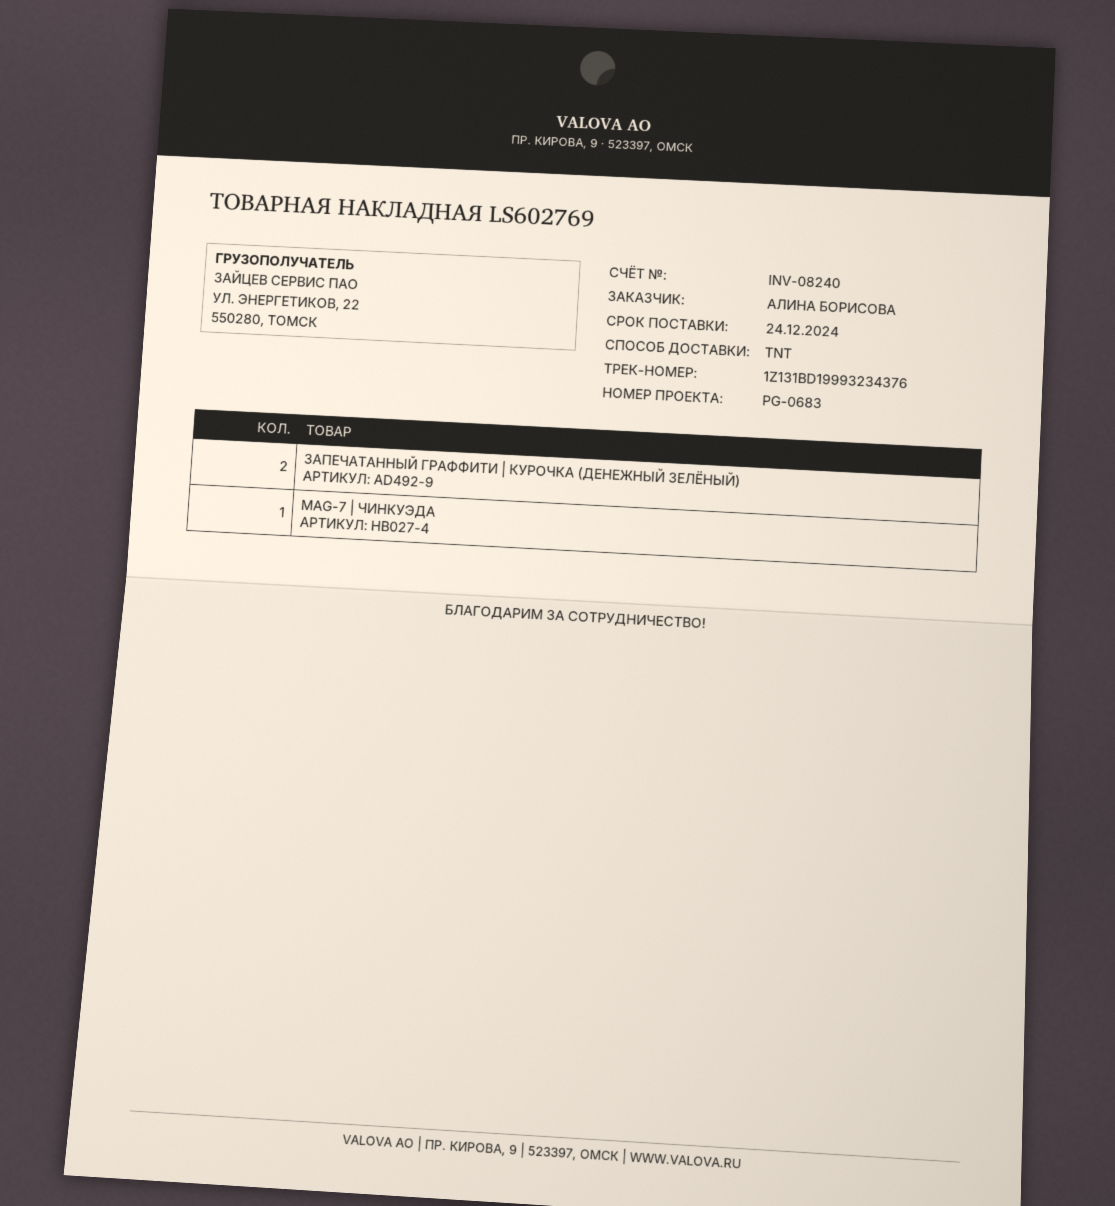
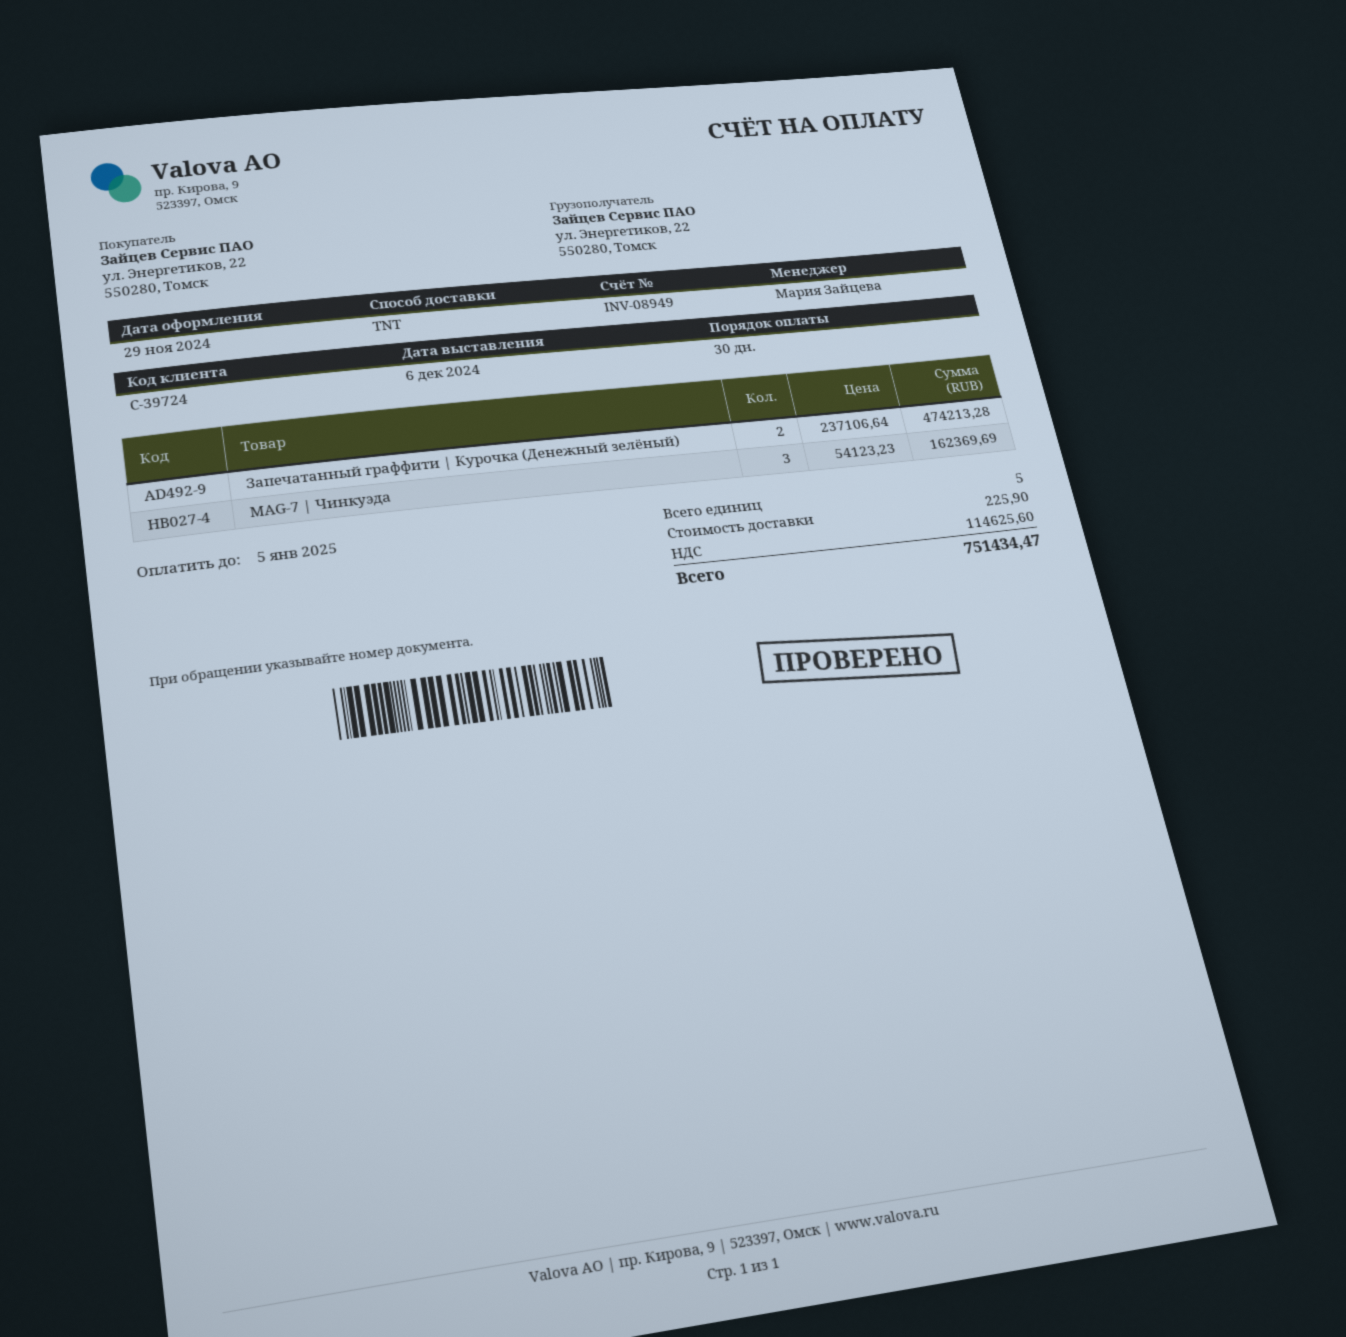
invoice number: INV-08240 -> INV-08949
MAG-7 | ЧИНКУЭДА: 1 -> 3

